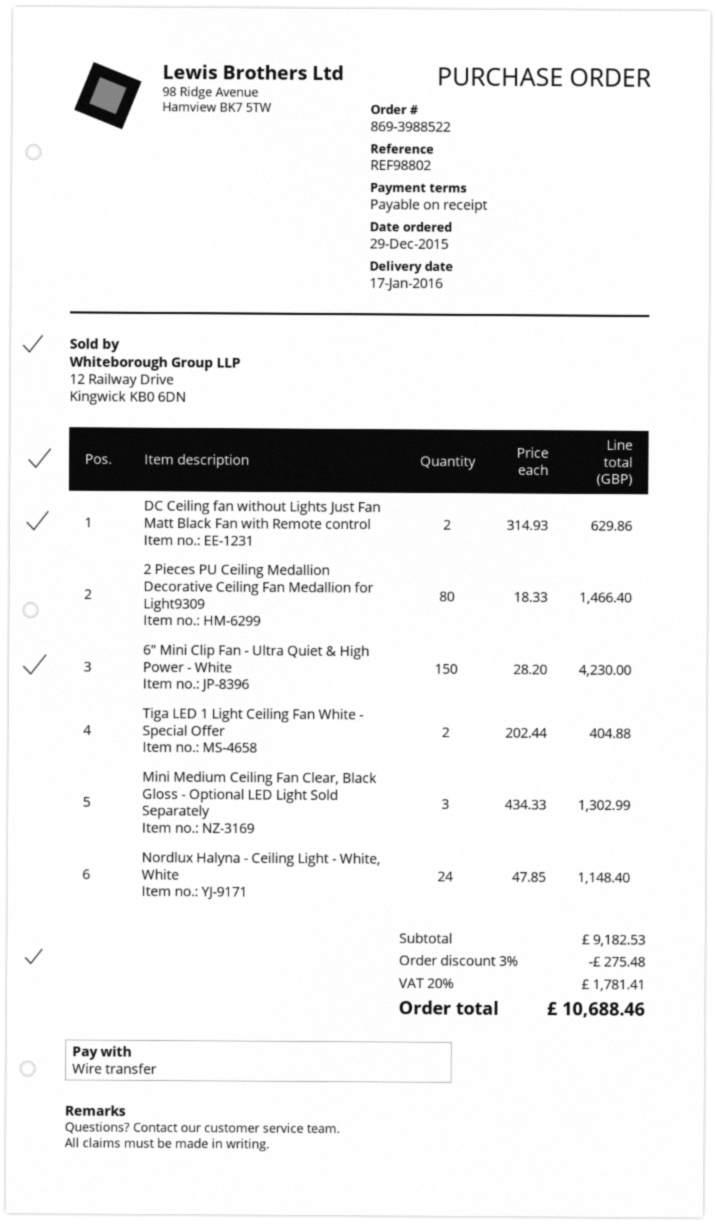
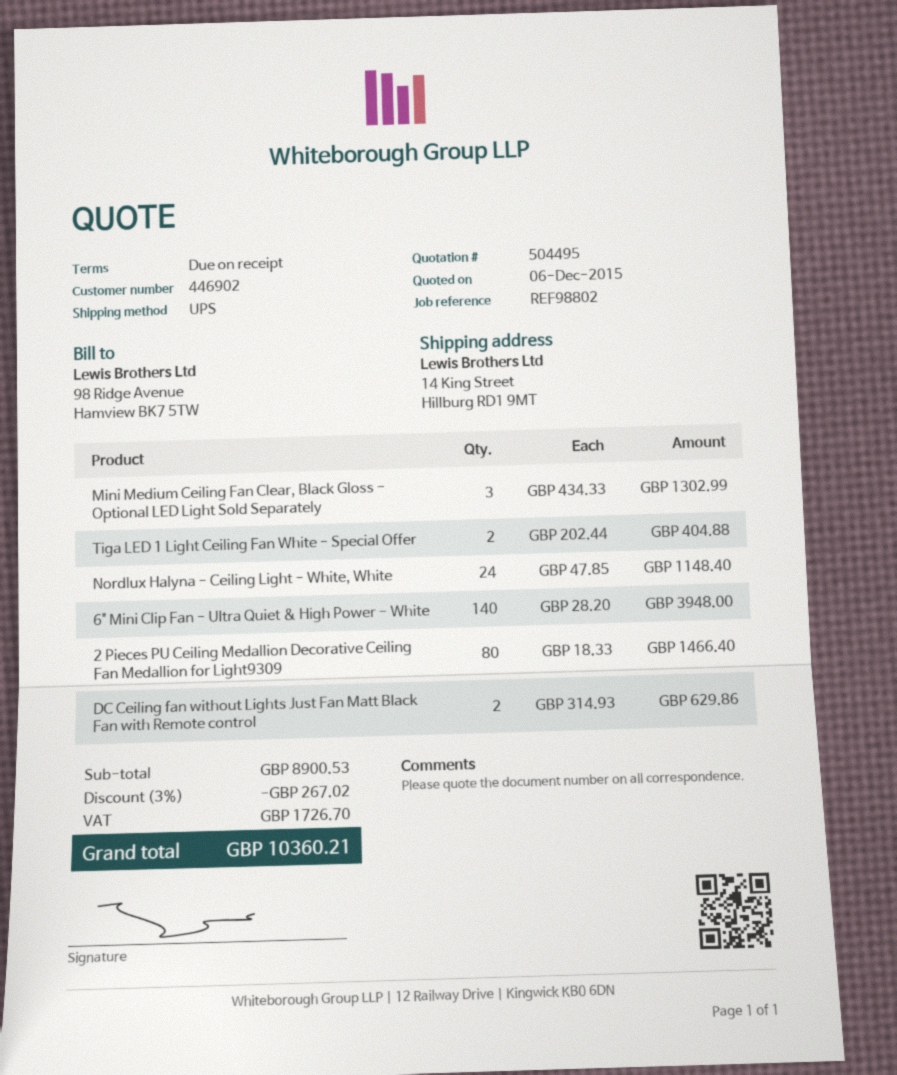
6" Mini Clip Fan - Ultra Quiet & High Power - White: 150 x 28.20 = 4230.00 -> 140 x 28.20 = 3948.00
subtotal: 9182.53 -> 8900.53
discount: 3% = 275.48 -> 3% = 267.02
tax: 1781.41 -> 1726.70
total: 10688.46 -> 10360.21

